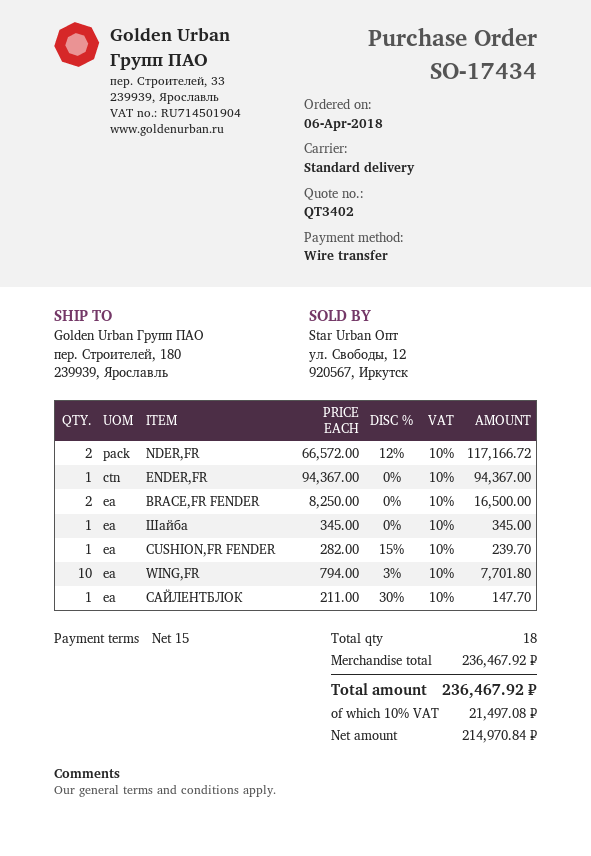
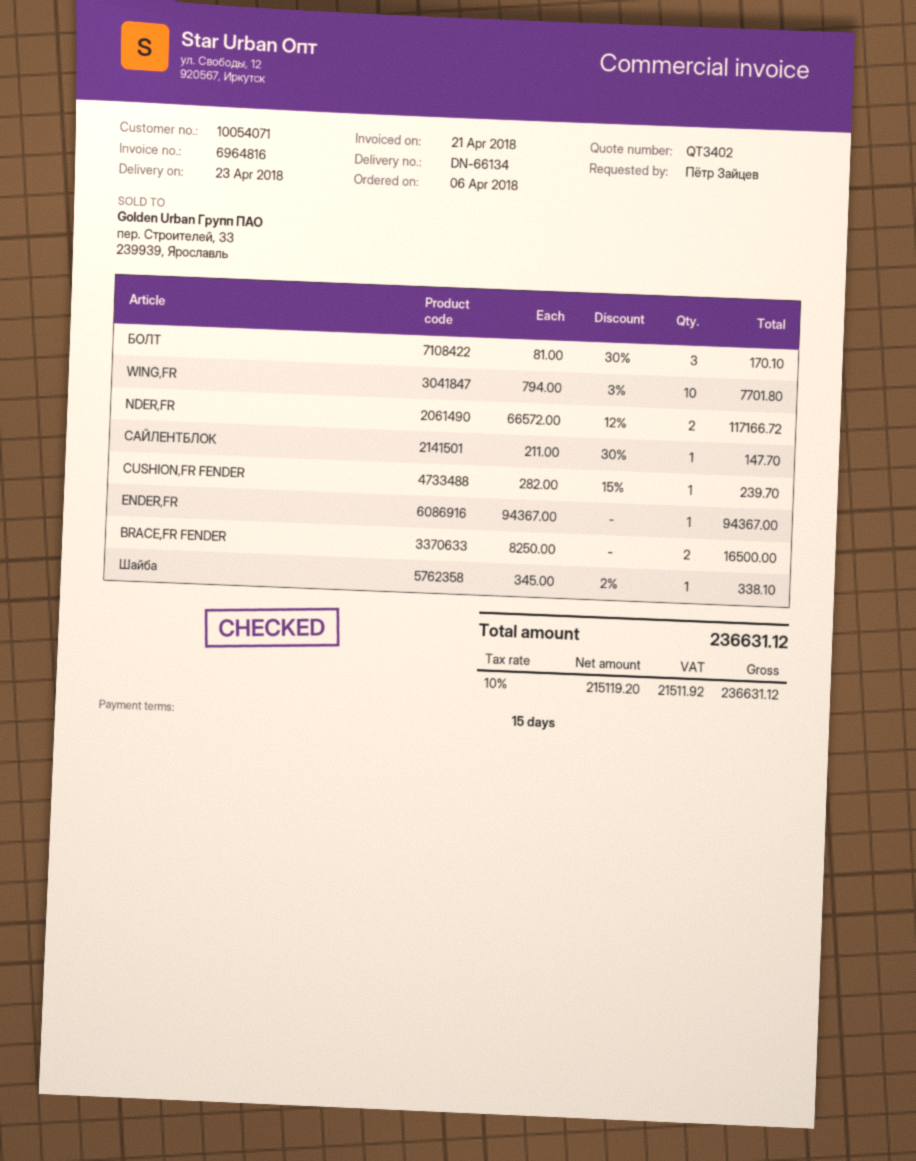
Шайба: 1 x 345.00 = 345.00 -> 1 x 345.00 - 2% = 338.10
БОЛТ: none -> 3 x 81.00 - 30% = 170.10
net: 214970.84 -> 215119.20
tax: 10% = 21497.08 -> 10% = 21511.92
total: 236467.92 -> 236631.12

